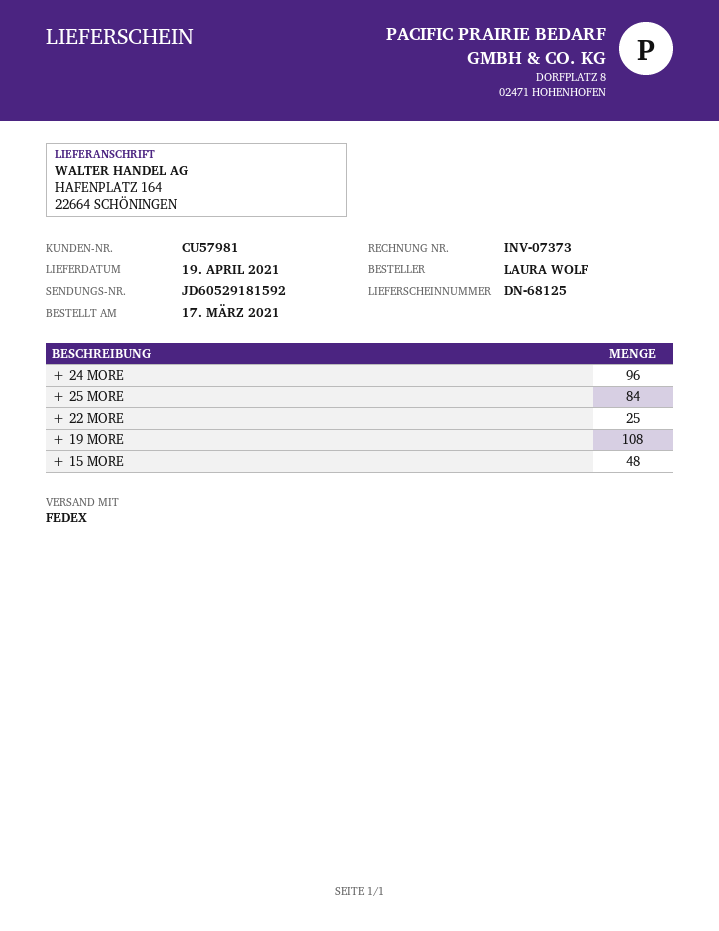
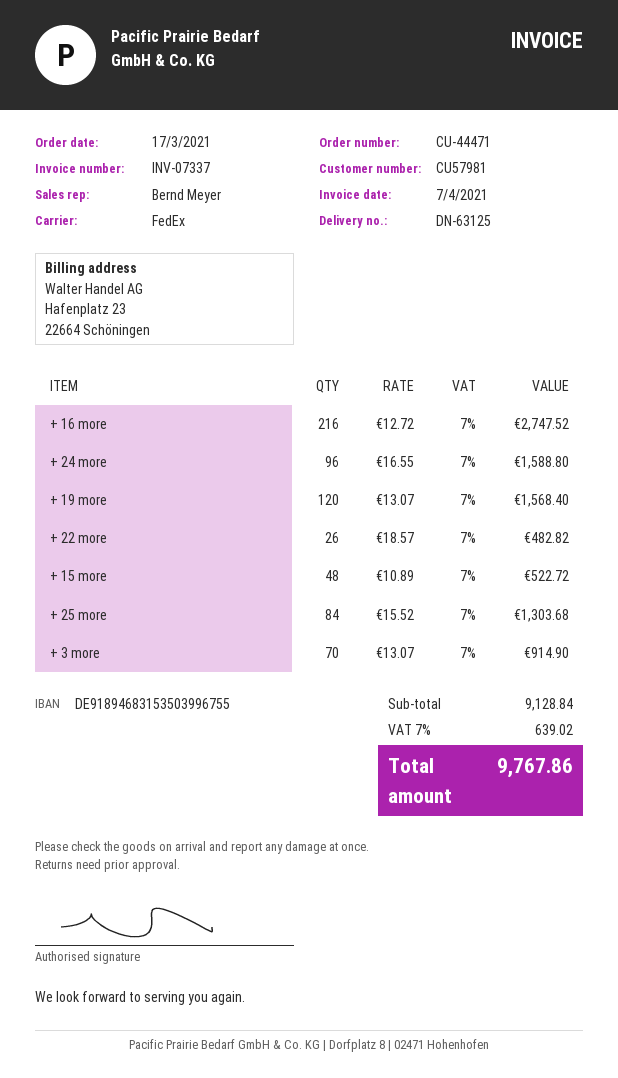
delivery note number: DN-68125 -> DN-63125
invoice number: INV-07373 -> INV-07337
+ 22 MORE: 25 -> 26
+ 19 MORE: 108 -> 120
+ 16 more: none -> 216
+ 3 more: none -> 70

